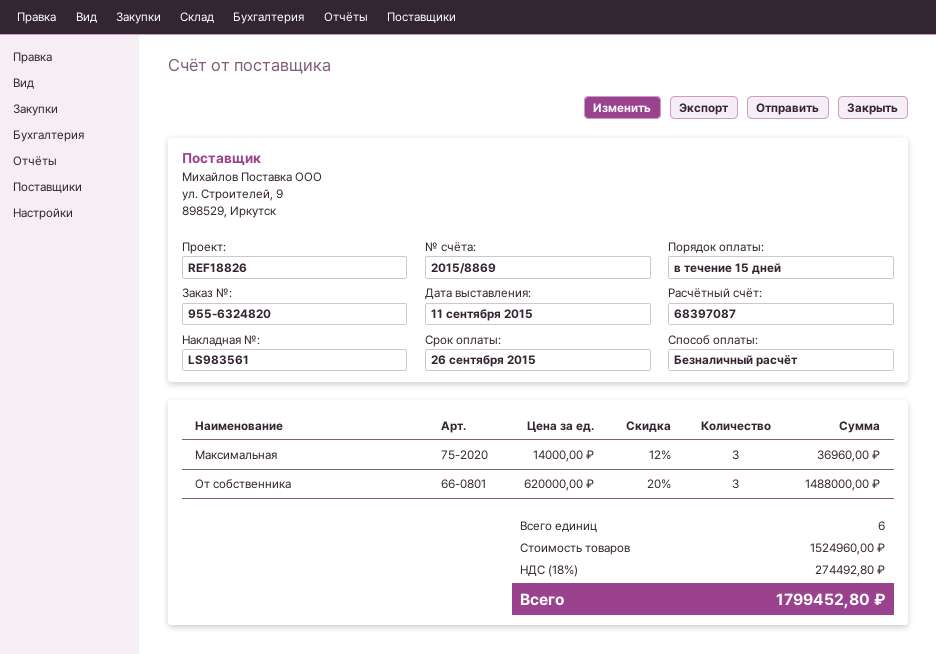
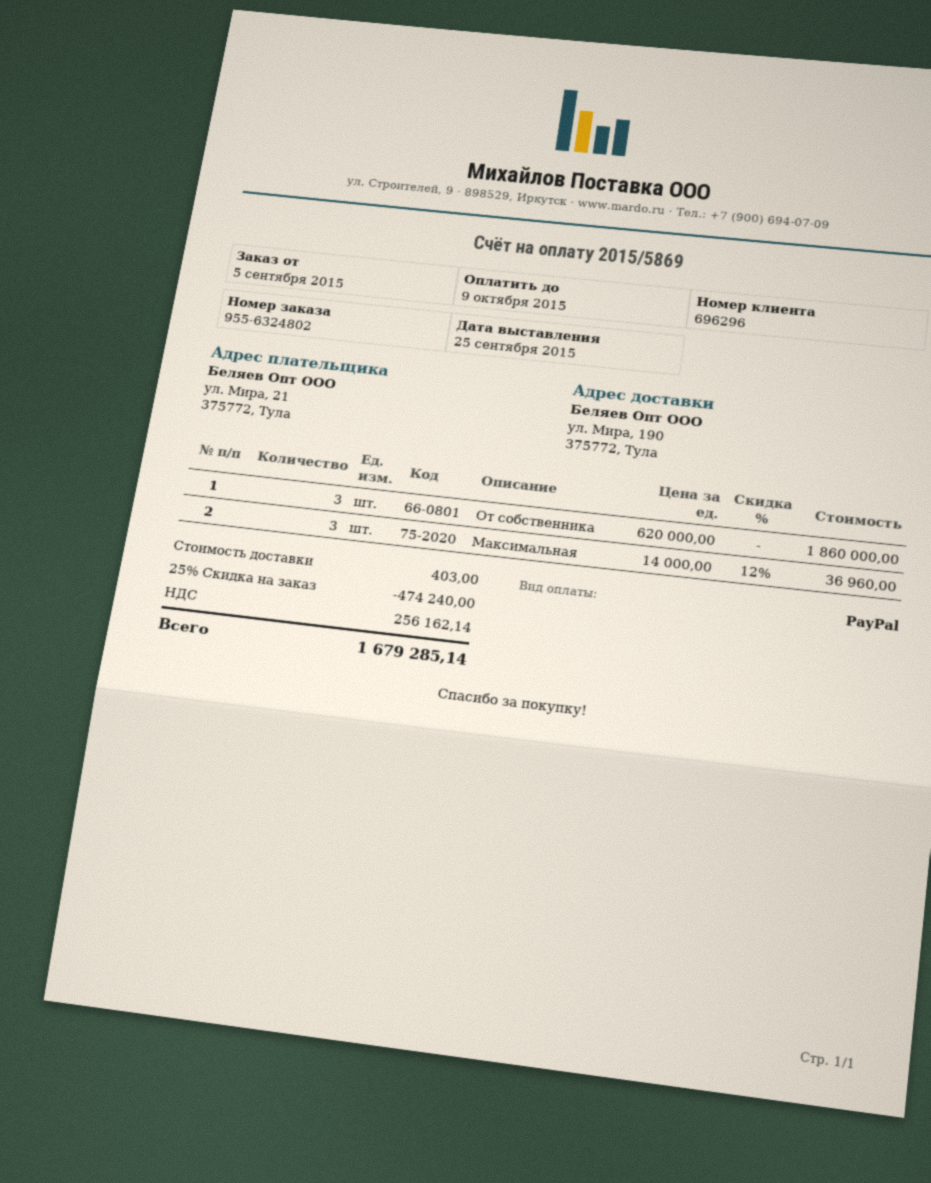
order number: 955-6324820 -> 955-6324802
invoice number: 2015/8869 -> 2015/5869
invoice date: 2015-09-11 -> 2015-09-25
due date: 2015-09-26 -> 2015-10-09
payment method: bank transfer -> PayPal
От собственника: 3 x 620000.00 - 20% = 1488000.00 -> 3 x 620000.00 = 1860000.00
discount: none -> 25% = 474240.00
shipping: none -> 403.00
tax: 274492.80 -> 256162.14
total: 1799452.80 -> 1679285.14

